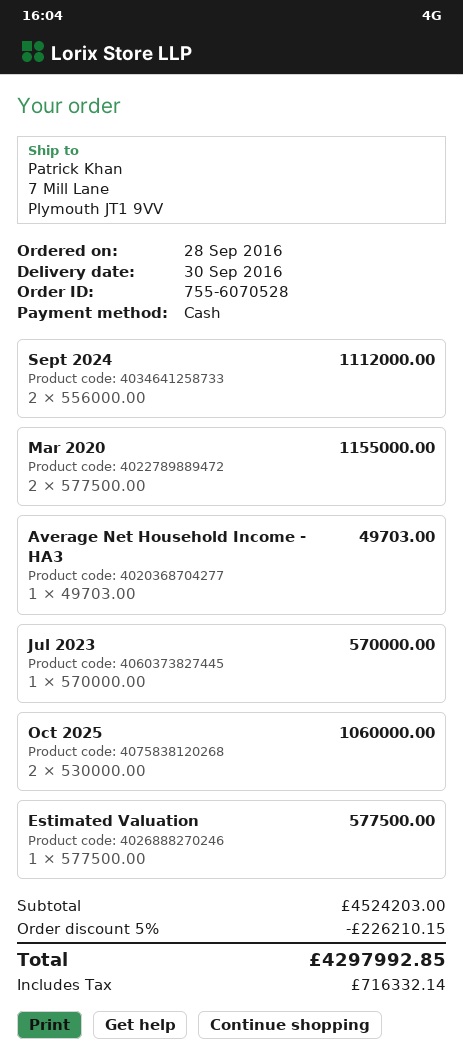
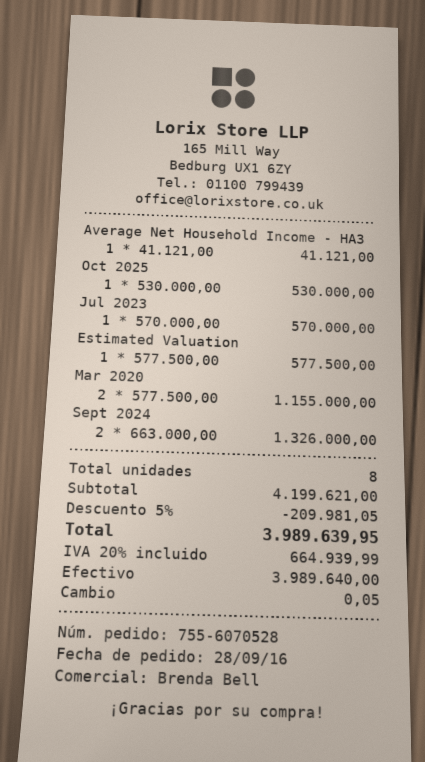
Sept 2024: 2 x 556000.00 = 1112000.00 -> 2 x 663000.00 = 1326000.00
Average Net Household Income - HA3: 1 x 49703.00 = 49703.00 -> 1 x 41121.00 = 41121.00
Oct 2025: 2 x 530000.00 = 1060000.00 -> 1 x 530000.00 = 530000.00
subtotal: 4524203.00 -> 4199621.00
discount: 5% = 226210.15 -> 5% = 209981.05
tax: 716332.14 -> 664939.99
total: 4297992.85 -> 3989639.95

